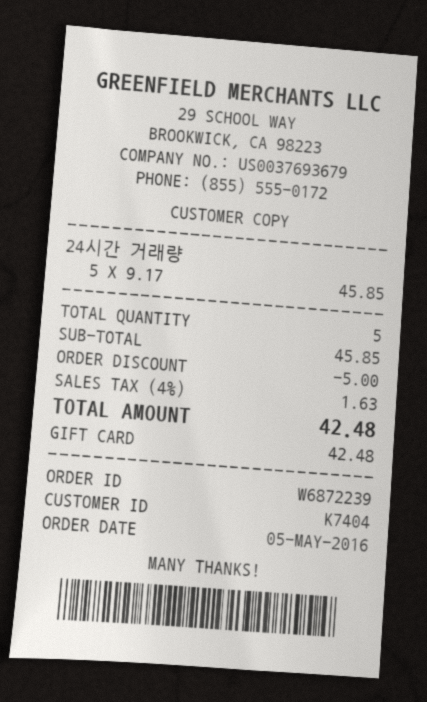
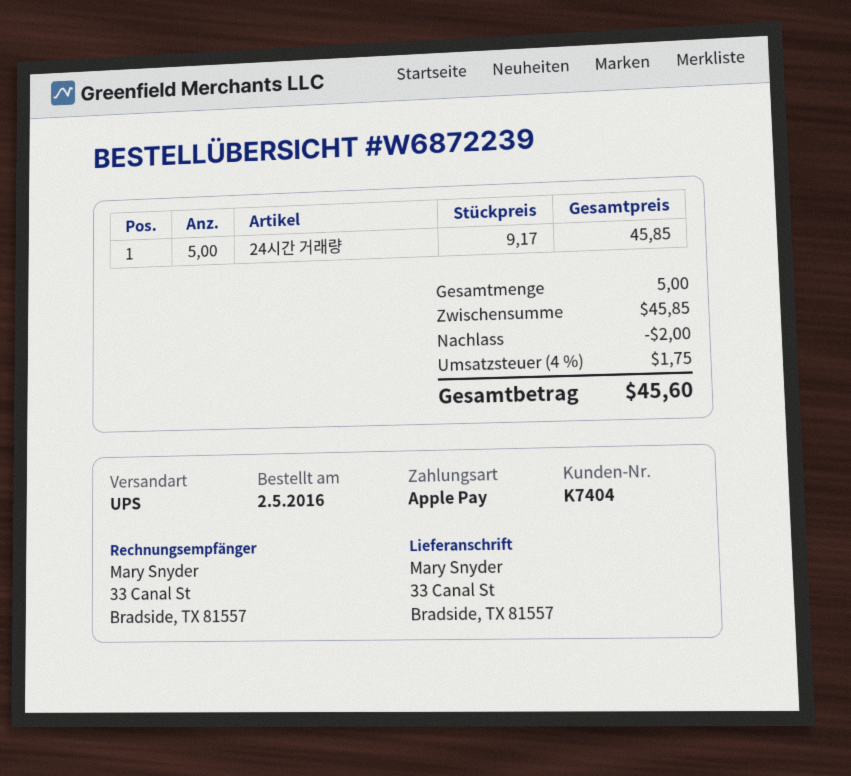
order date: 2016-05-05 -> 2016-05-02
payment method: gift card -> Apple Pay
discount: 5.00 -> 2.00
tax: 4% = 1.63 -> 4% = 1.75
total: 42.48 -> 45.60

